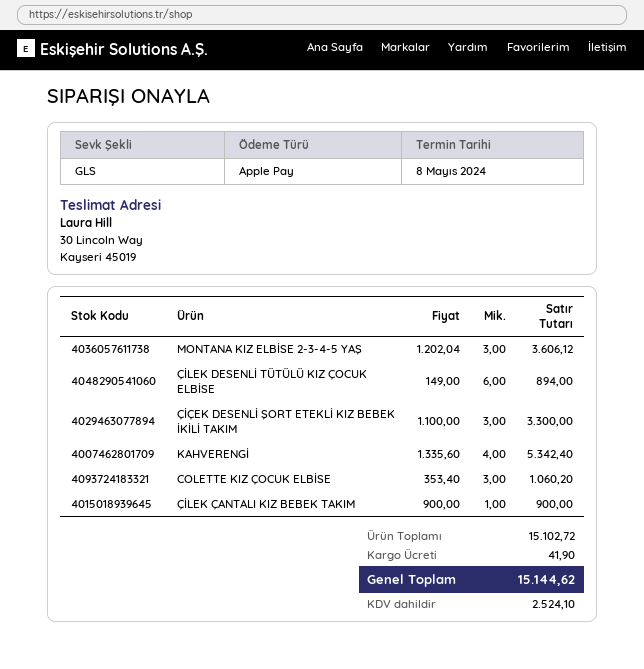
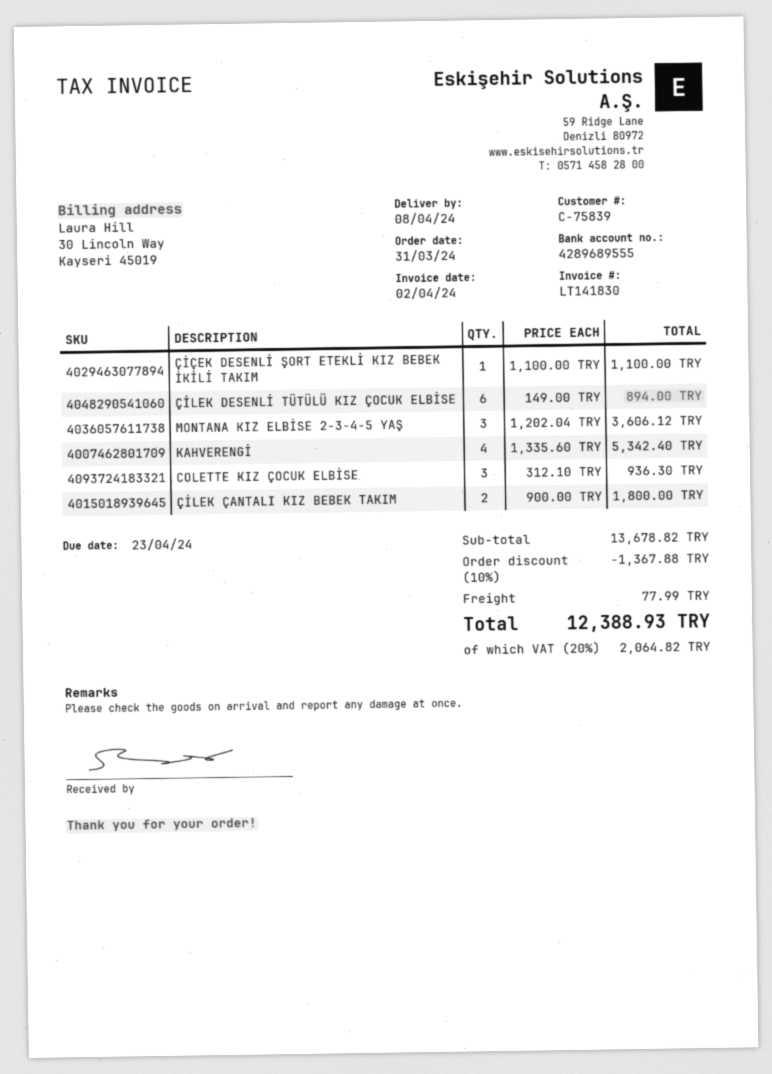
delivery date: 2024-05-08 -> 2024-04-08
ÇİÇEK DESENLİ ŞORT ETEKLİ KIZ BEBEK İKİLİ TAKIM: 3 x 1100.00 = 3300.00 -> 1 x 1100.00 = 1100.00
COLETTE KIZ ÇOCUK ELBİSE: 3 x 353.40 = 1060.20 -> 3 x 312.10 = 936.30
ÇİLEK ÇANTALI KIZ BEBEK TAKIM: 1 x 900.00 = 900.00 -> 2 x 900.00 = 1800.00
subtotal: 15102.72 -> 13678.82
discount: none -> 10% = 1367.88
shipping: 41.90 -> 77.99
tax: 2524.10 -> 2064.82
total: 15144.62 -> 12388.93

